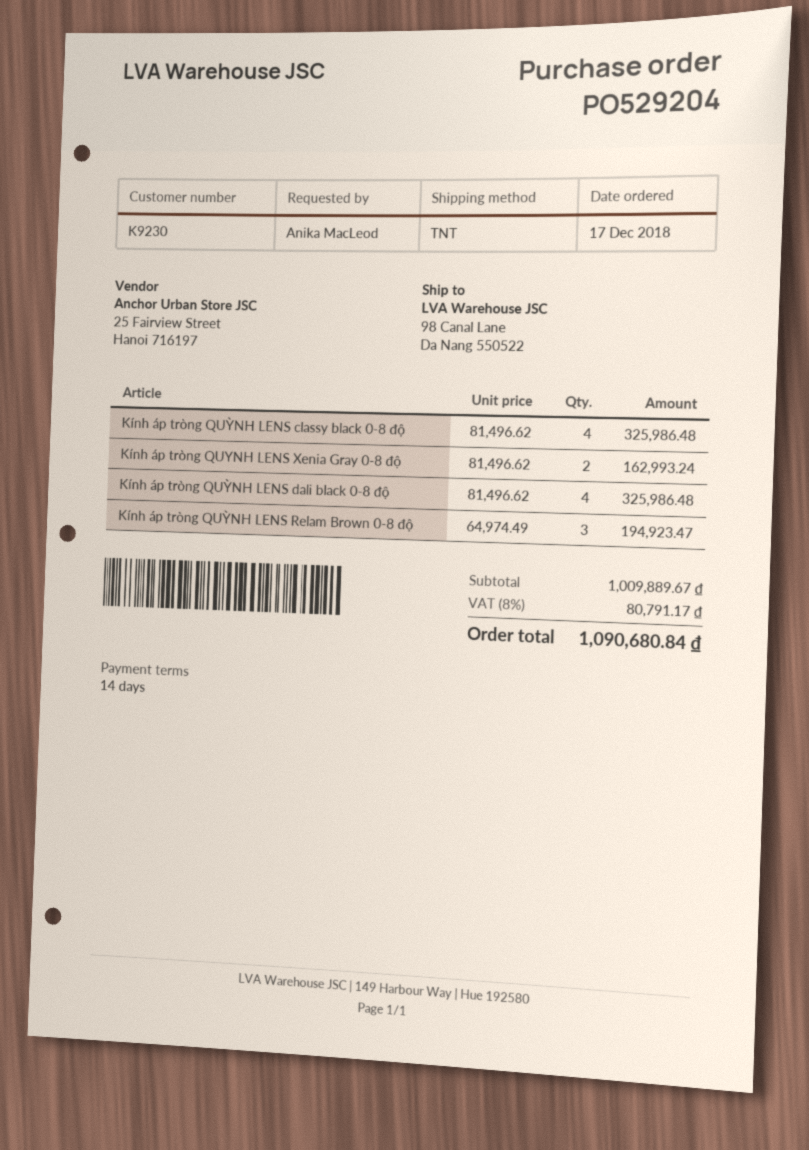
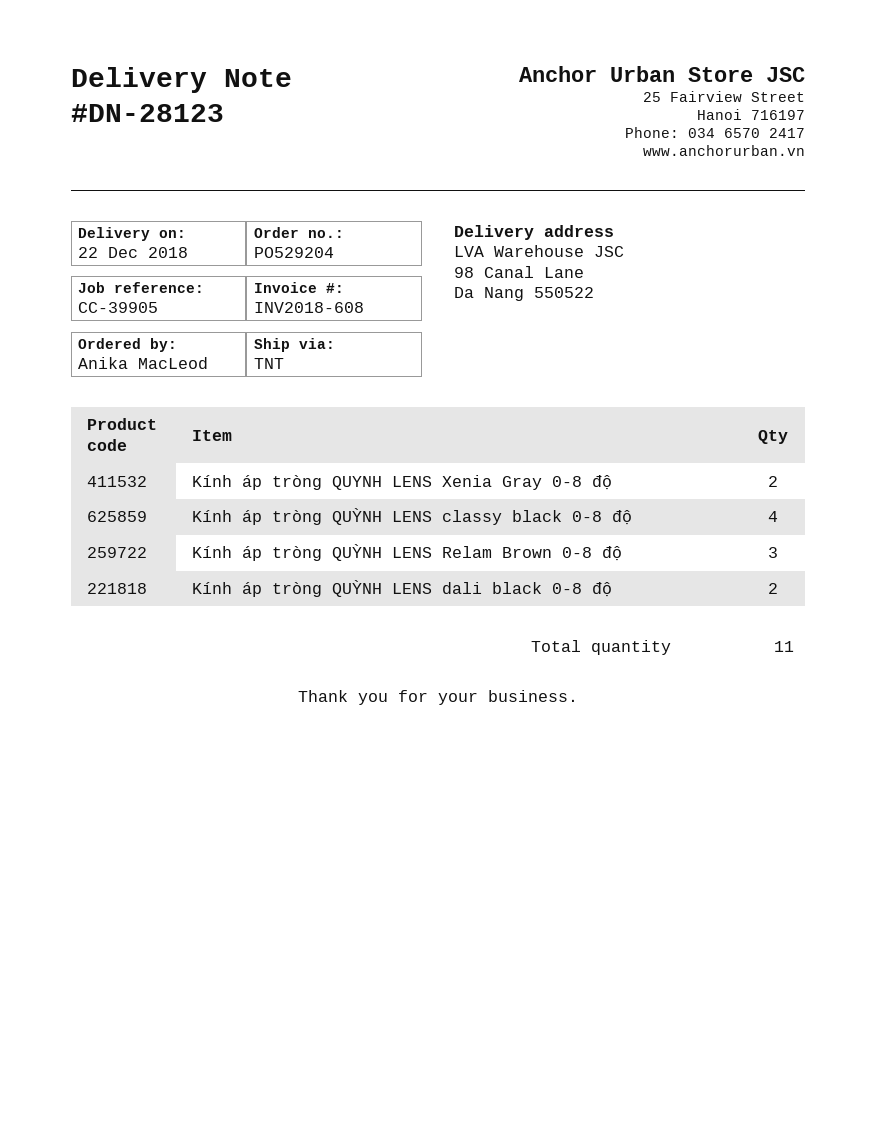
Kính áp tròng QUỲNH LENS dali black 0-8 độ: 4 -> 2

